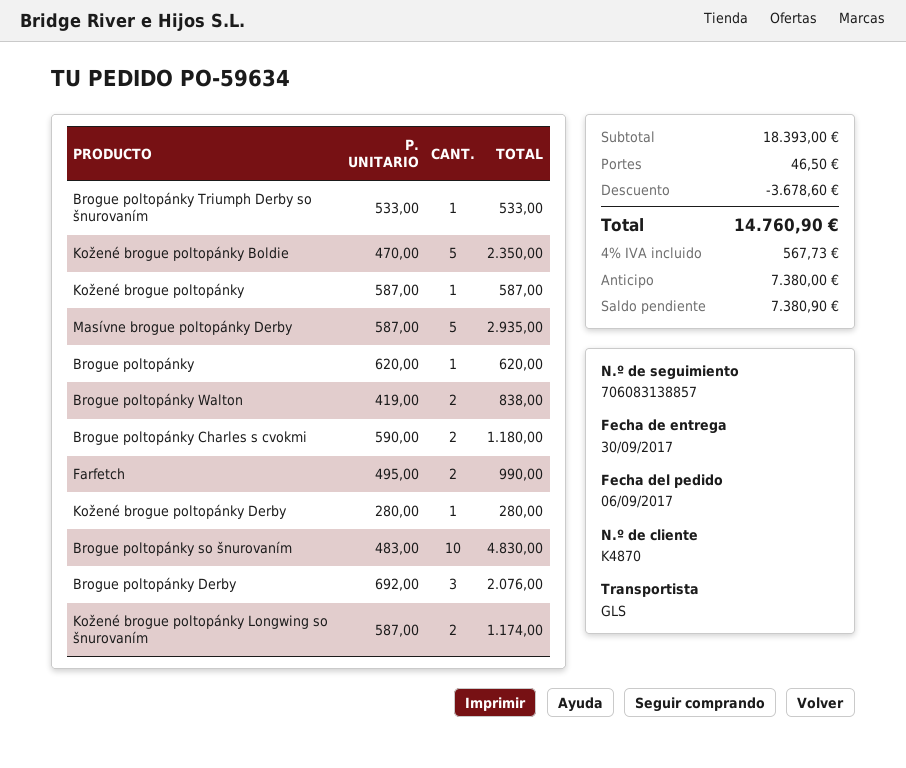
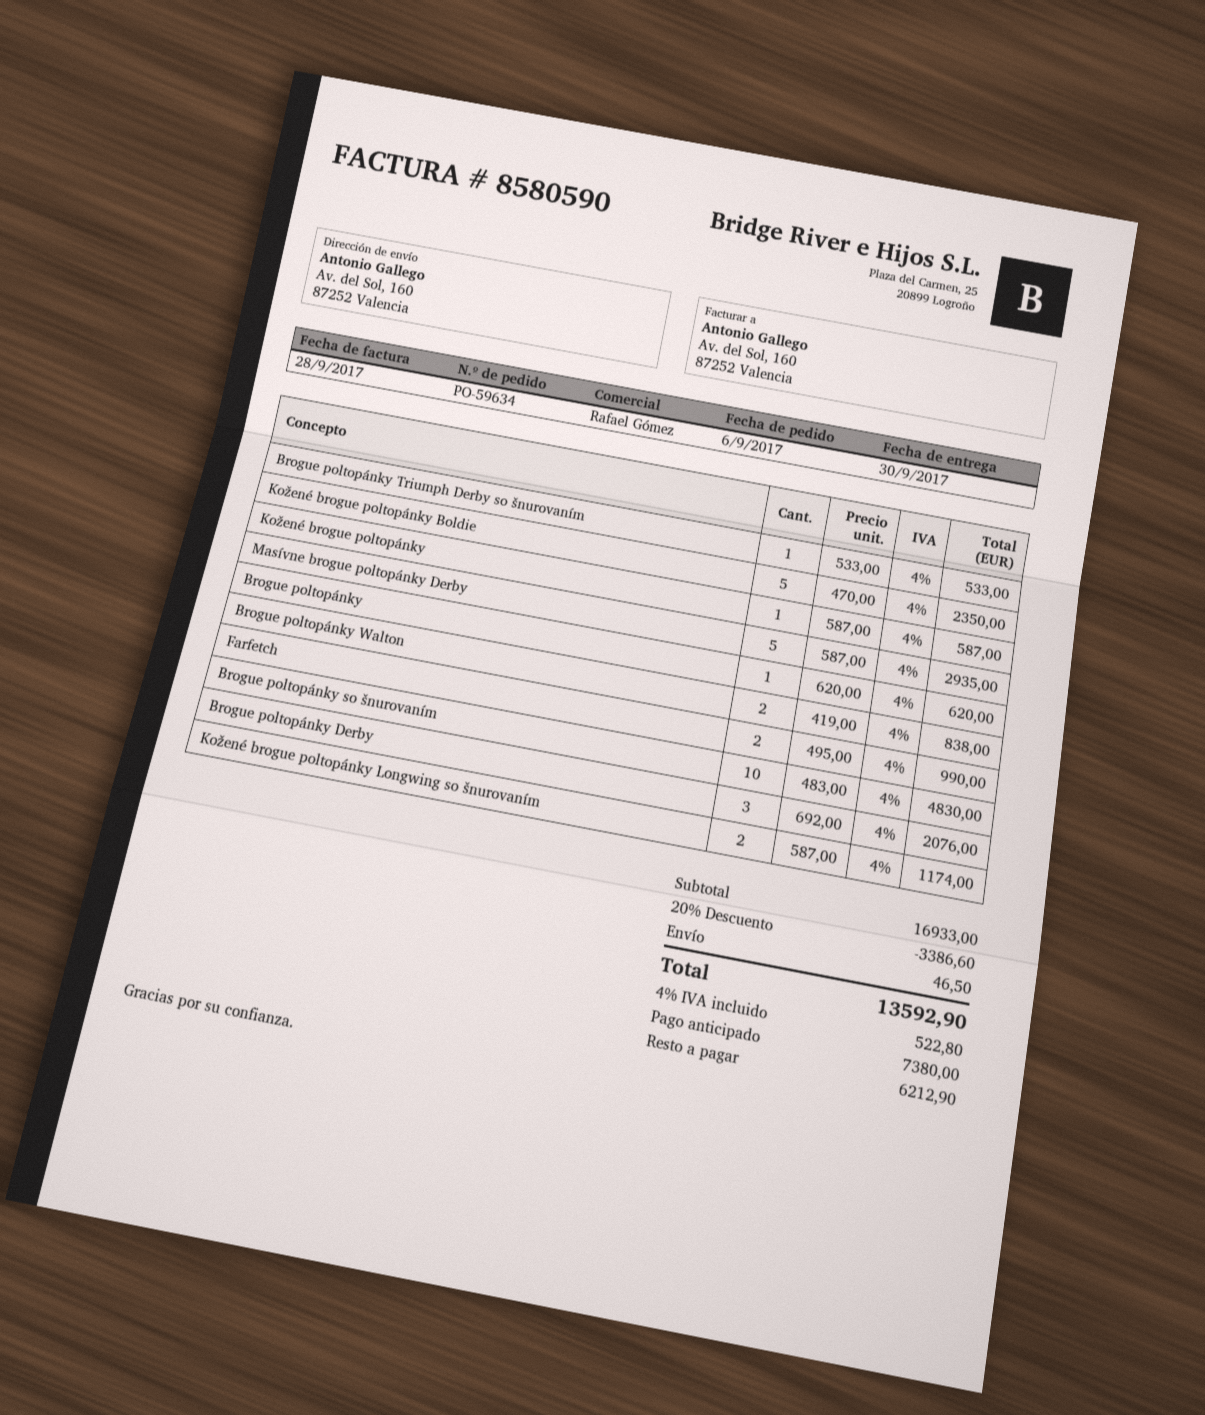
Brogue poltopánky Charles s cvokmi: 2 x 590.00 = 1180.00 -> none
Kožené brogue poltopánky Derby: 1 x 280.00 = 280.00 -> none
subtotal: 18393.00 -> 16933.00
discount: 3678.60 -> 3386.60
tax: 4% = 567.73 -> 4% = 522.80
total: 14760.90 -> 13592.90
balance: 7380.90 -> 6212.90

